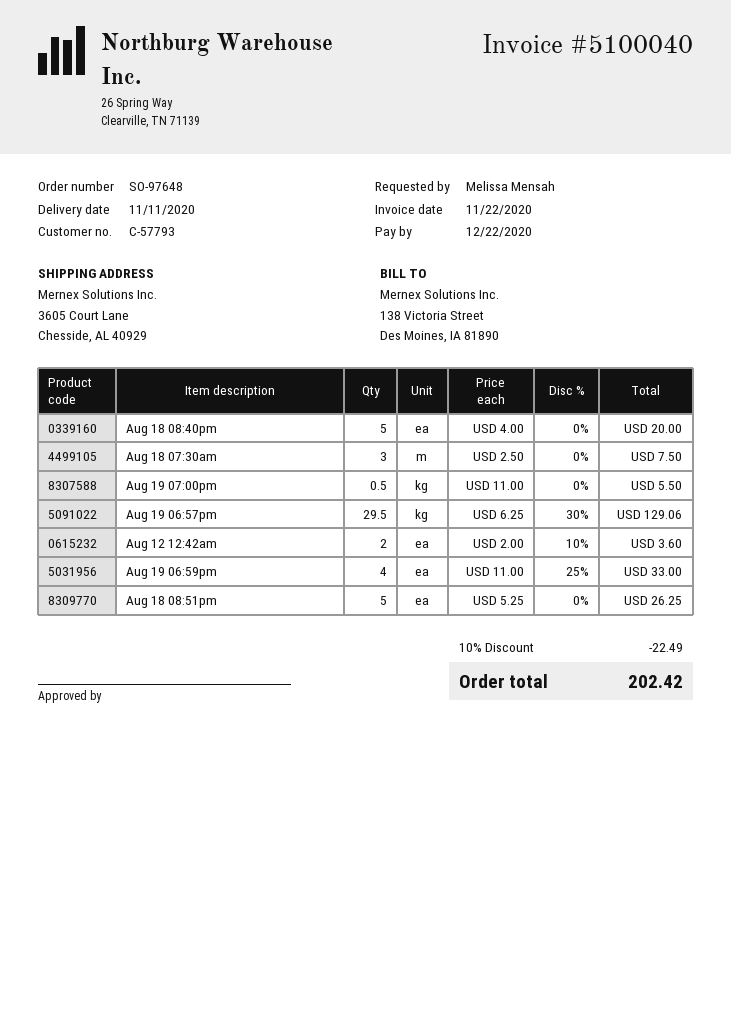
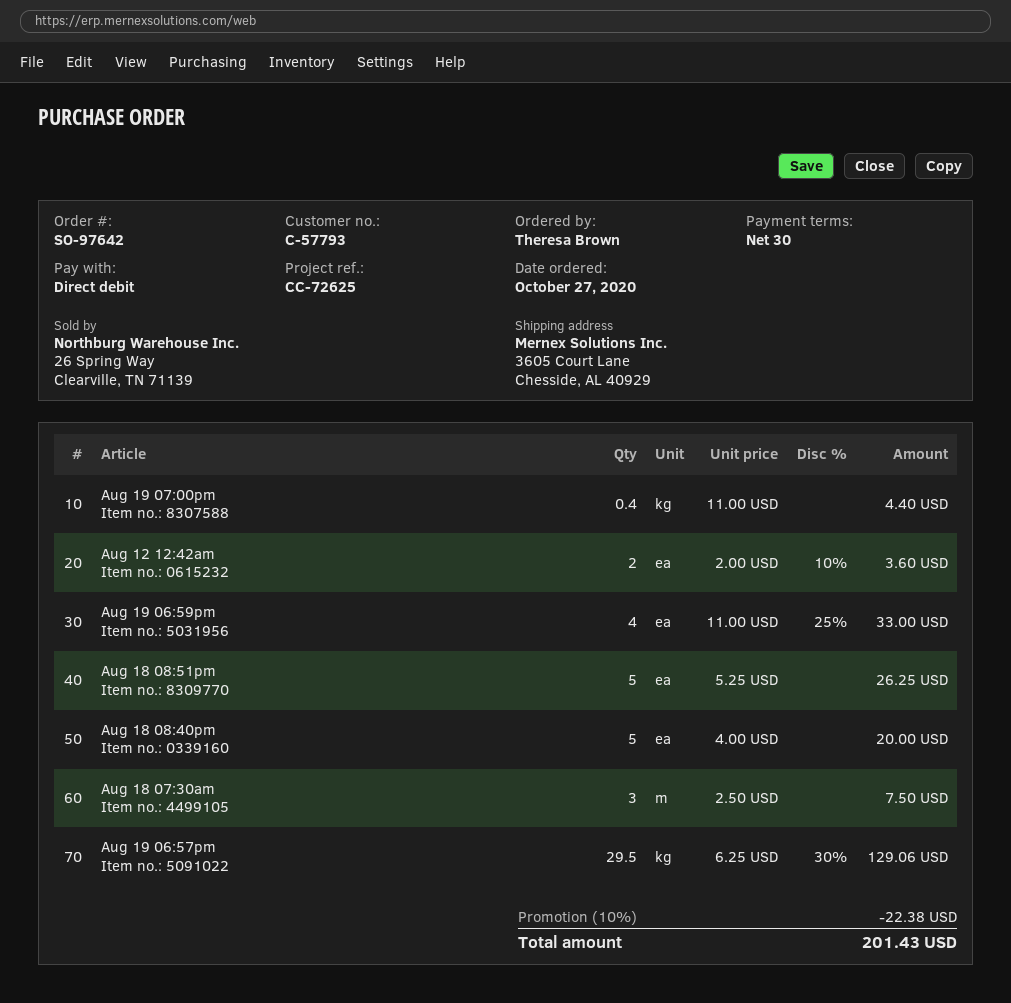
order number: SO-97648 -> SO-97642
ordered by: Melissa Mensah -> Theresa Brown
Aug 19 07:00pm: 0.5 x 11.00 = 5.50 -> 0.4 x 11.00 = 4.40
discount: 10% = 22.49 -> 10% = 22.38
total: 202.42 -> 201.43

